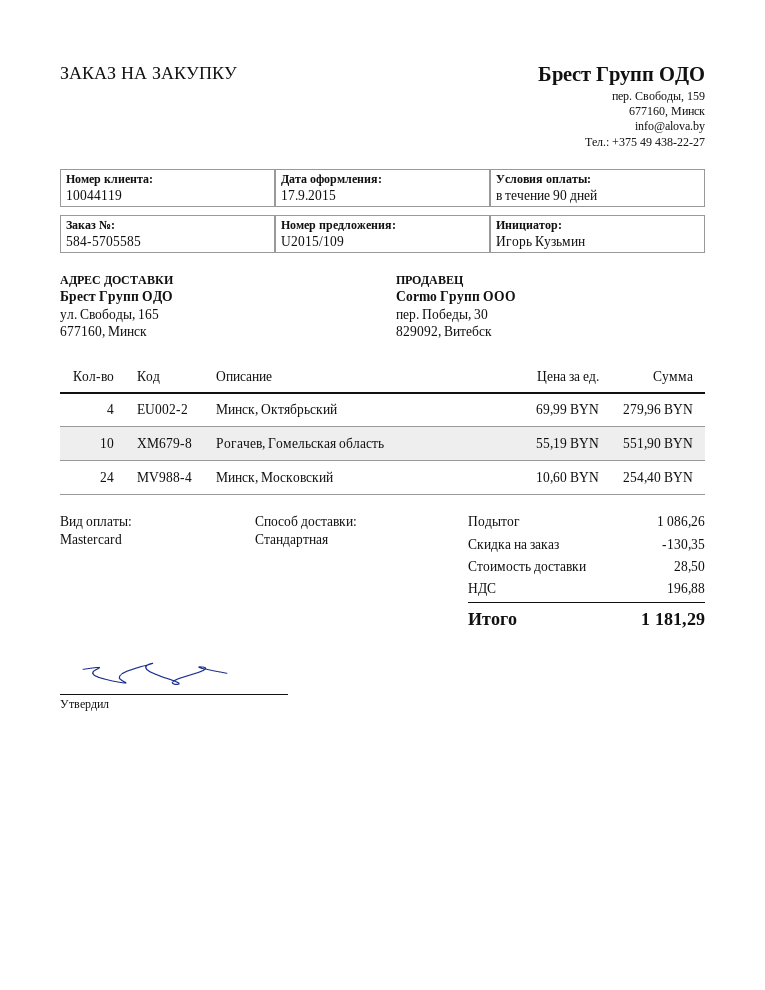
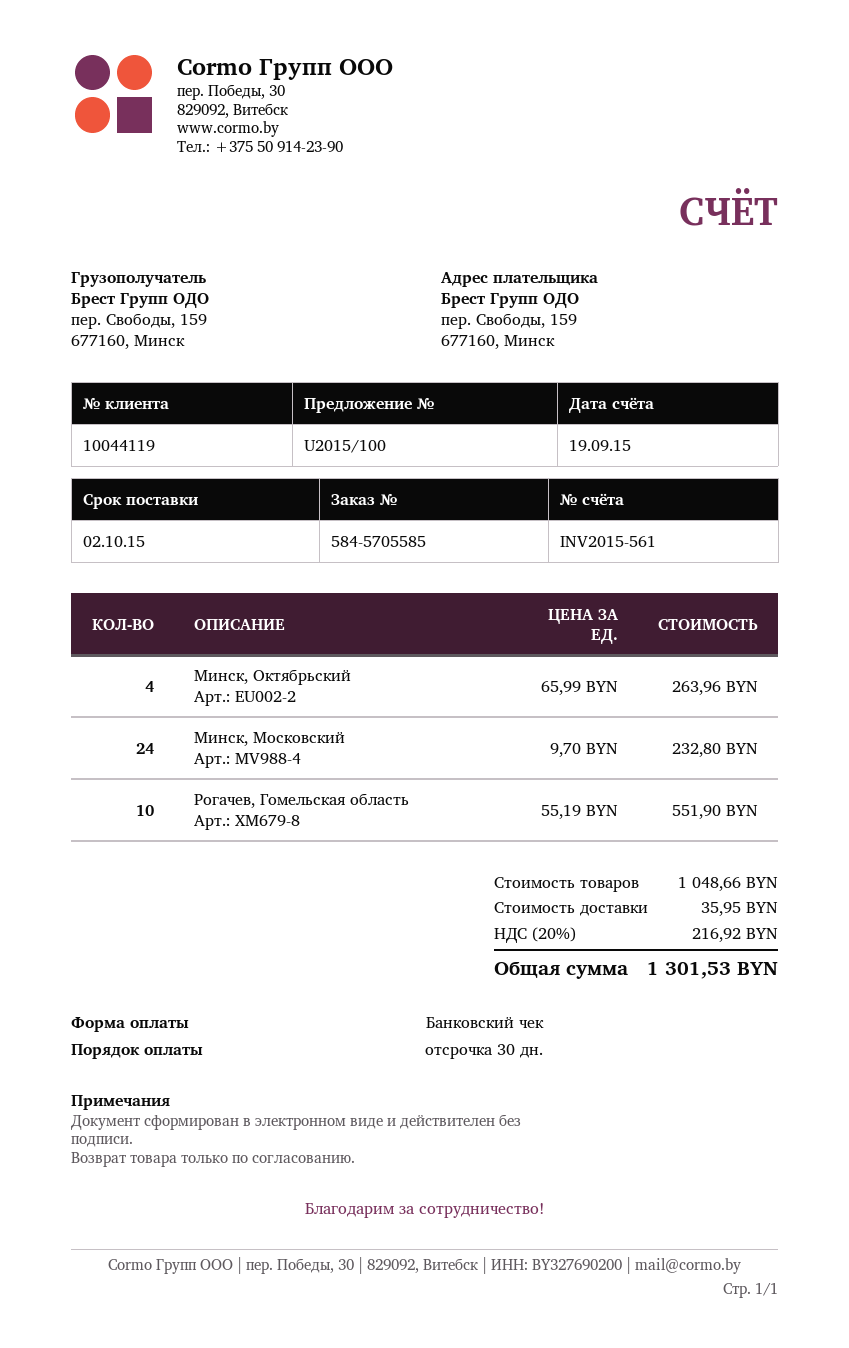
quote number: U2015/109 -> U2015/100
payment terms: 90 days -> 30 days
payment method: Mastercard -> cheque
ship to: ул. Свободы, 165, 677160, Минск -> пер. Свободы, 159, 677160, Минск
Минск, Октябрьский: 4 x 69.99 = 279.96 -> 4 x 65.99 = 263.96
Минск, Московский: 24 x 10.60 = 254.40 -> 24 x 9.70 = 232.80
subtotal: 1086.26 -> 1048.66
discount: 130.35 -> none
shipping: 28.50 -> 35.95
tax: 196.88 -> 216.92
total: 1181.29 -> 1301.53

